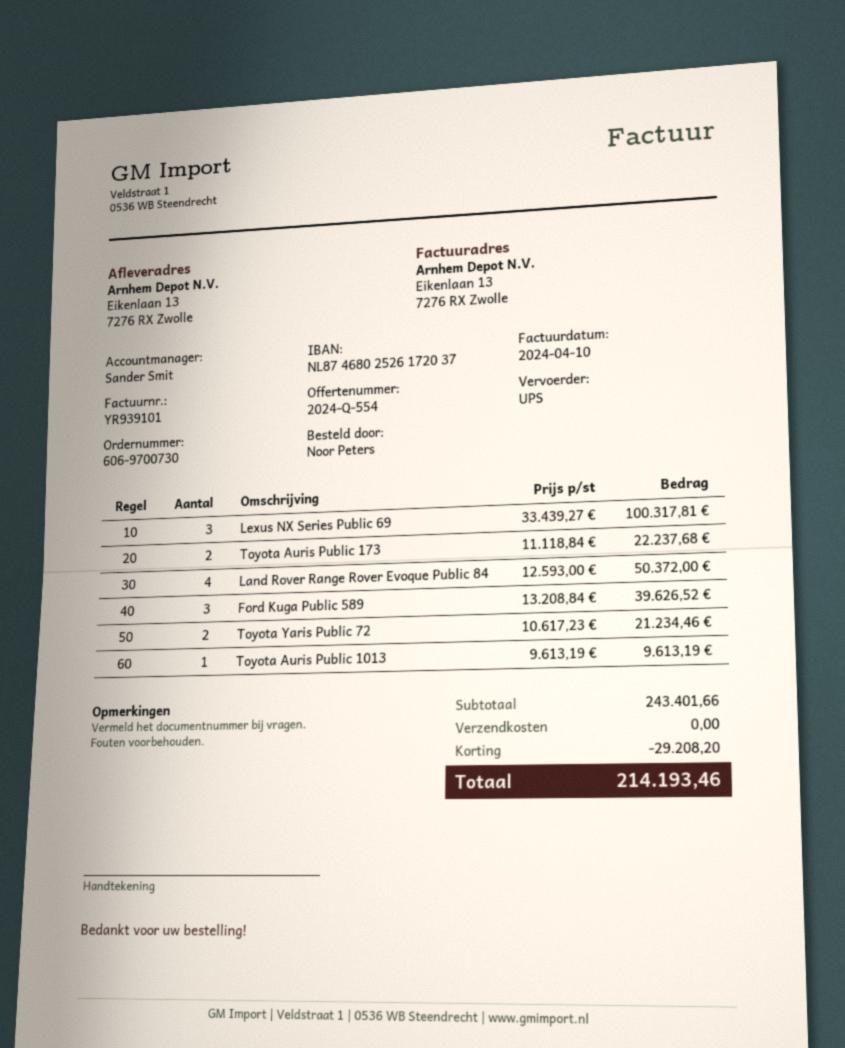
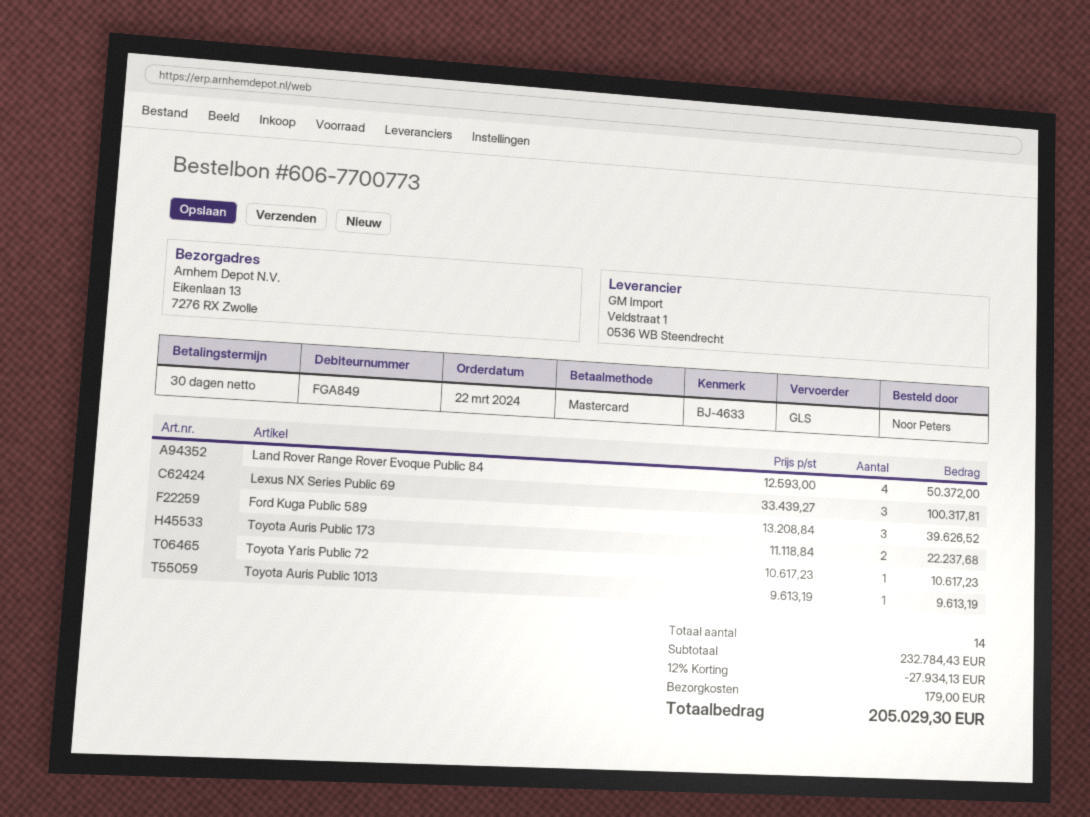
order number: 606-9700730 -> 606-7700773
shipping method: UPS -> GLS
Toyota Yaris Public 72: 2 x 10617.23 = 21234.46 -> 1 x 10617.23 = 10617.23
subtotal: 243401.66 -> 232784.43
discount: 29208.20 -> 27934.13
shipping: 0.00 -> 179.00
total: 214193.46 -> 205029.30

